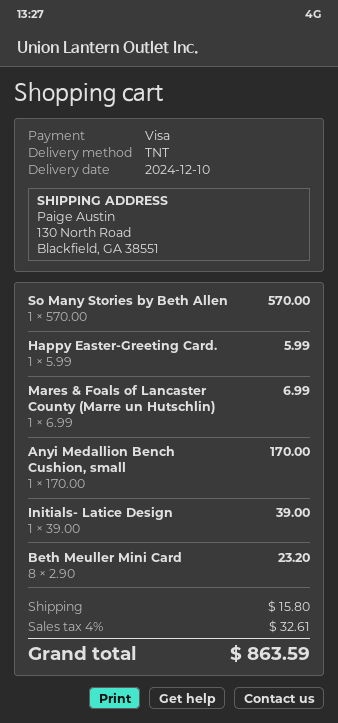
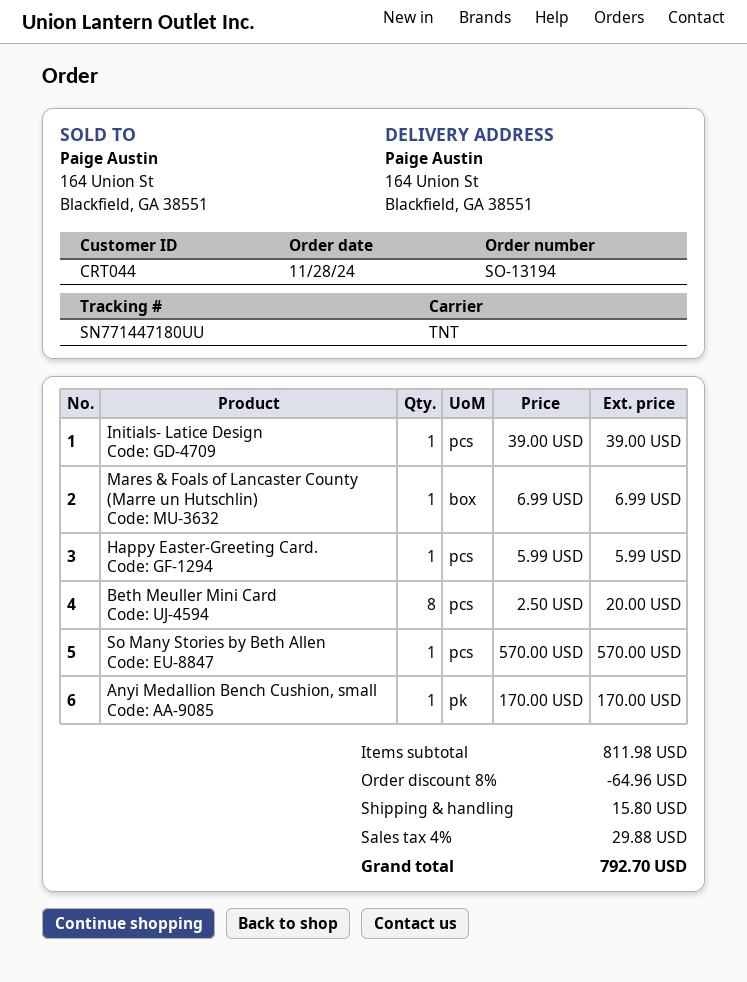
ship to: 130 North Road, Blackfield, GA 38551 -> 164 Union St, Blackfield, GA 38551
Beth Meuller Mini Card: 8 x 2.90 = 23.20 -> 8 x 2.50 = 20.00
discount: none -> 8% = 64.96
tax: 4% = 32.61 -> 4% = 29.88
total: 863.59 -> 792.70

